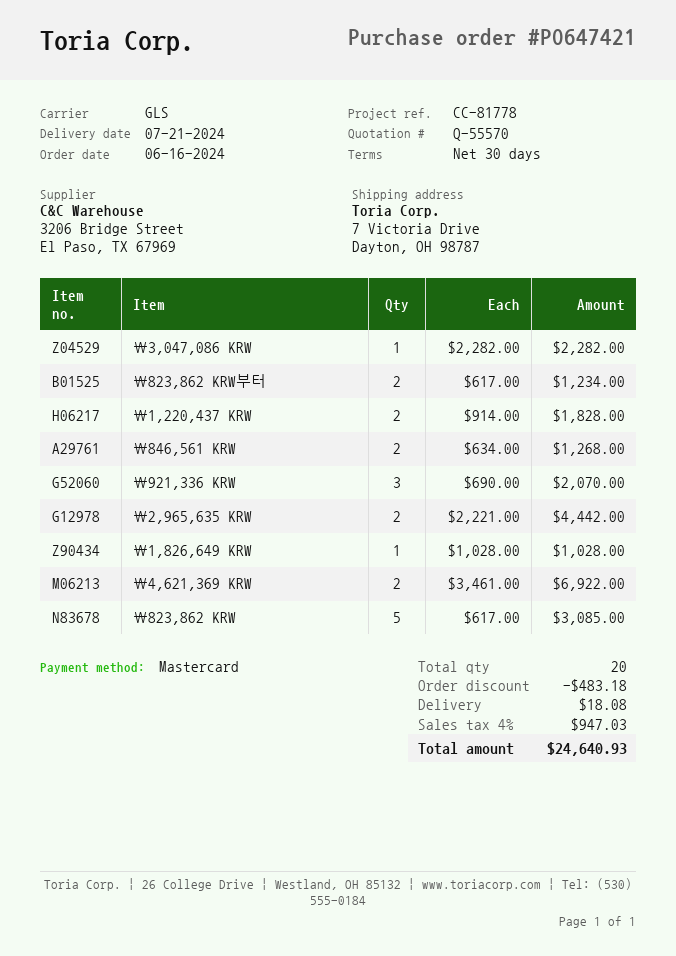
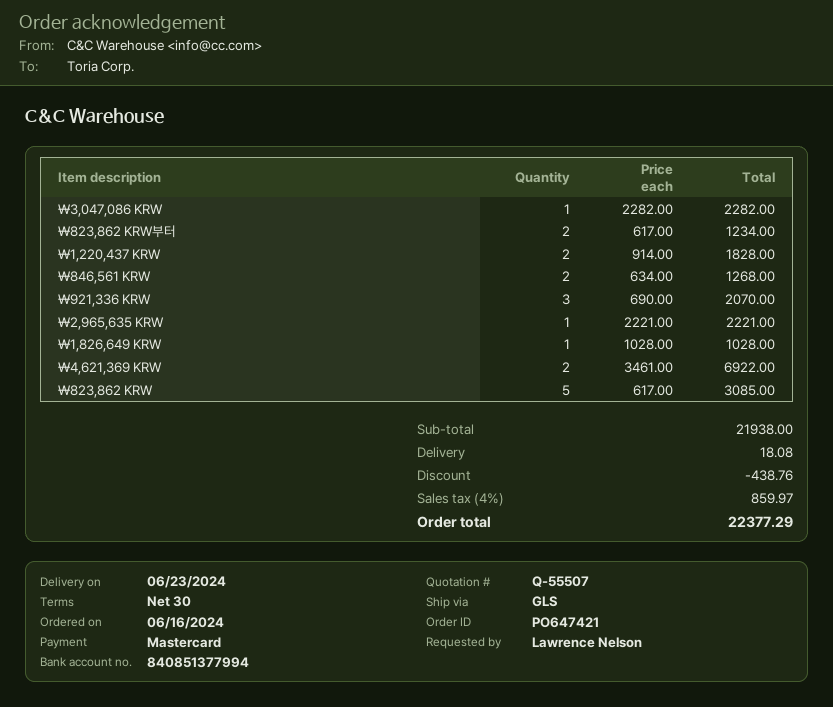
quote number: Q-55570 -> Q-55507
delivery date: 2024-07-21 -> 2024-06-23
₩2,965,635 KRW: 2 x 2221.00 = 4442.00 -> 1 x 2221.00 = 2221.00
discount: 483.18 -> 438.76
tax: 4% = 947.03 -> 4% = 859.97
total: 24640.93 -> 22377.29

